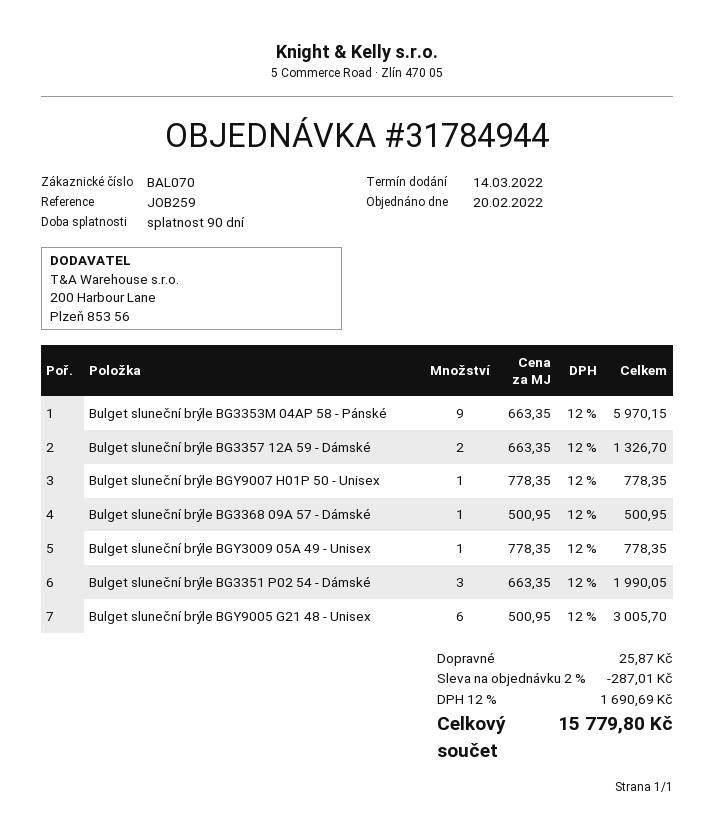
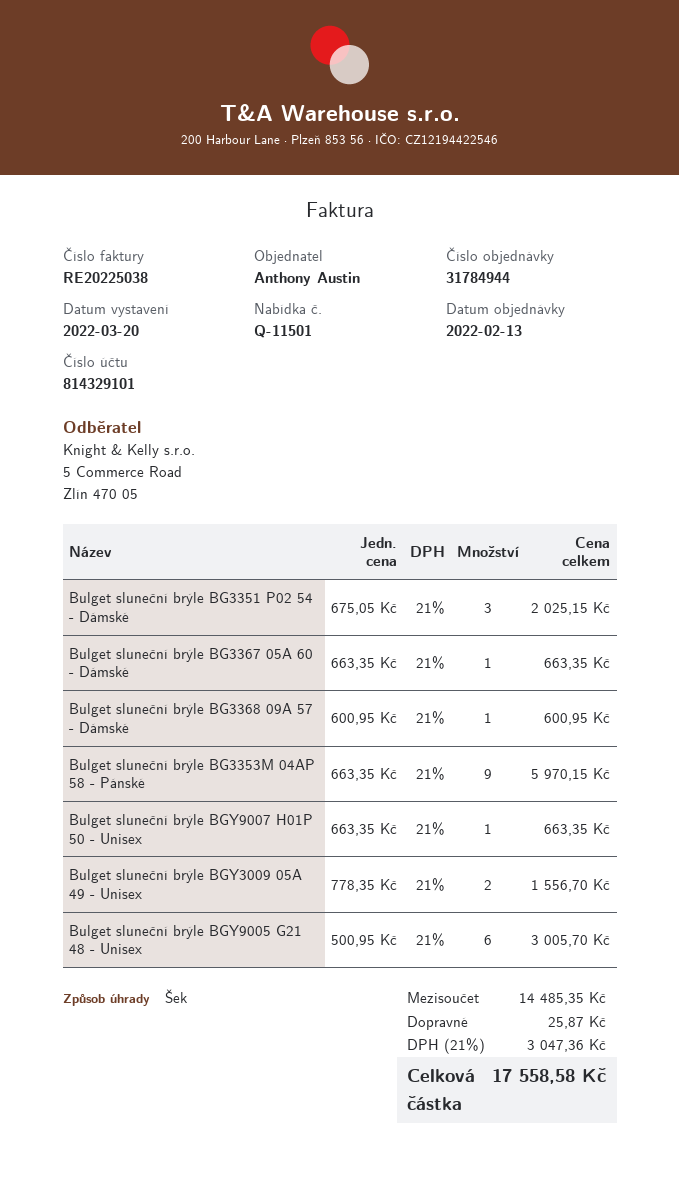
order date: 2022-02-20 -> 2022-02-13
Bulget sluneční brýle BG3357 12A 59 - Dámské: 2 x 663.35 = 1326.70 -> none
Bulget sluneční brýle BGY9007 H01P 50 - Unisex: 1 x 778.35 = 778.35 -> 1 x 663.35 = 663.35
Bulget sluneční brýle BG3368 09A 57 - Dámské: 1 x 500.95 = 500.95 -> 1 x 600.95 = 600.95
Bulget sluneční brýle BGY3009 05A 49 - Unisex: 1 x 778.35 = 778.35 -> 2 x 778.35 = 1556.70
Bulget sluneční brýle BG3351 P02 54 - Dámské: 3 x 663.35 = 1990.05 -> 3 x 675.05 = 2025.15
Bulget sluneční brýle BG3367 05A 60 - Dámské: none -> 1 x 663.35 = 663.35
discount: 2% = 287.01 -> none
tax: 12% = 1690.69 -> 21% = 3047.36
total: 15779.80 -> 17558.58

